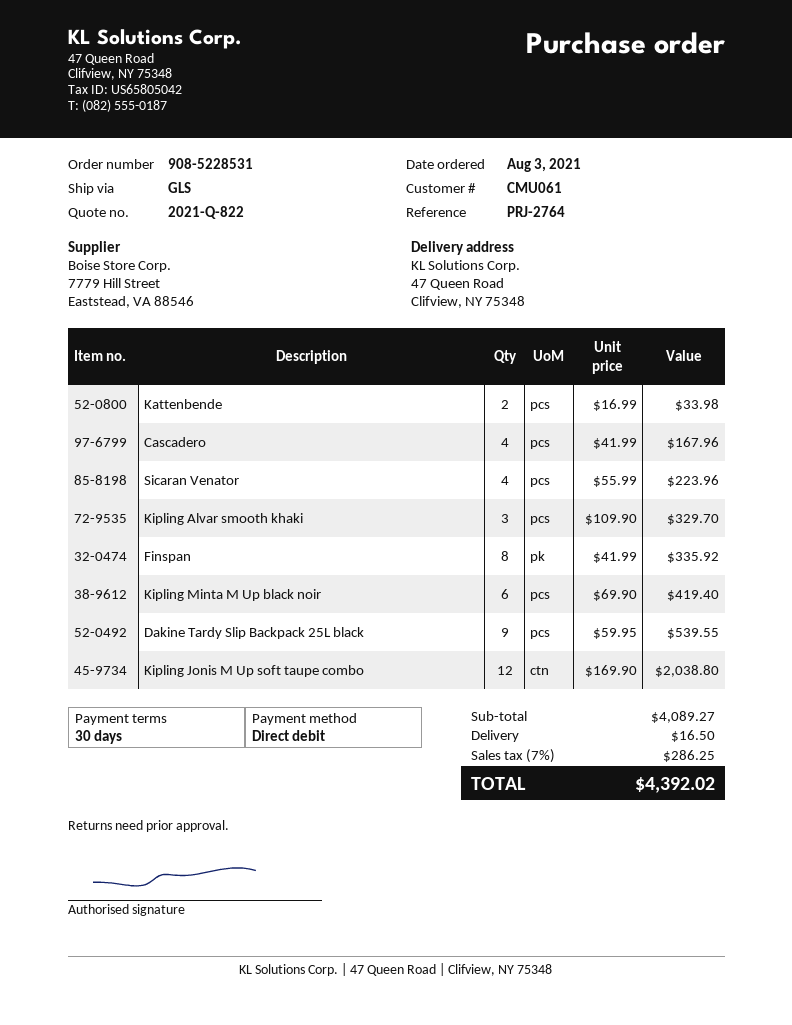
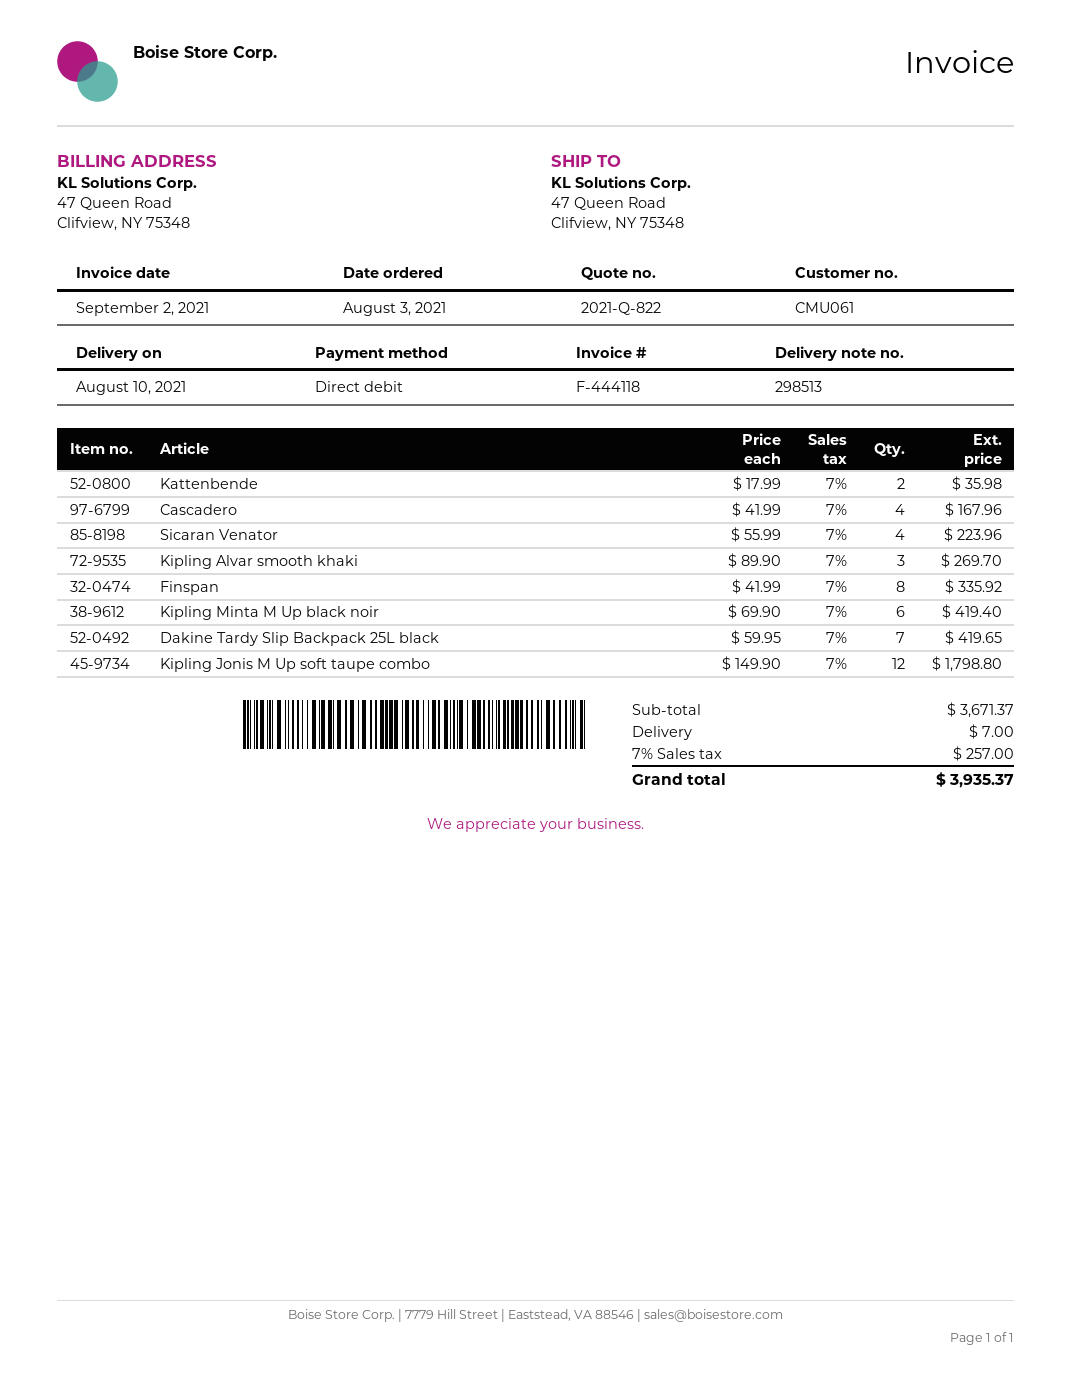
Kattenbende: 2 x 16.99 = 33.98 -> 2 x 17.99 = 35.98
Kipling Alvar smooth khaki: 3 x 109.90 = 329.70 -> 3 x 89.90 = 269.70
Dakine Tardy Slip Backpack 25L black: 9 x 59.95 = 539.55 -> 7 x 59.95 = 419.65
Kipling Jonis M Up soft taupe combo: 12 x 169.90 = 2038.80 -> 12 x 149.90 = 1798.80
subtotal: 4089.27 -> 3671.37
shipping: 16.50 -> 7.00
tax: 7% = 286.25 -> 7% = 257.00
total: 4392.02 -> 3935.37

